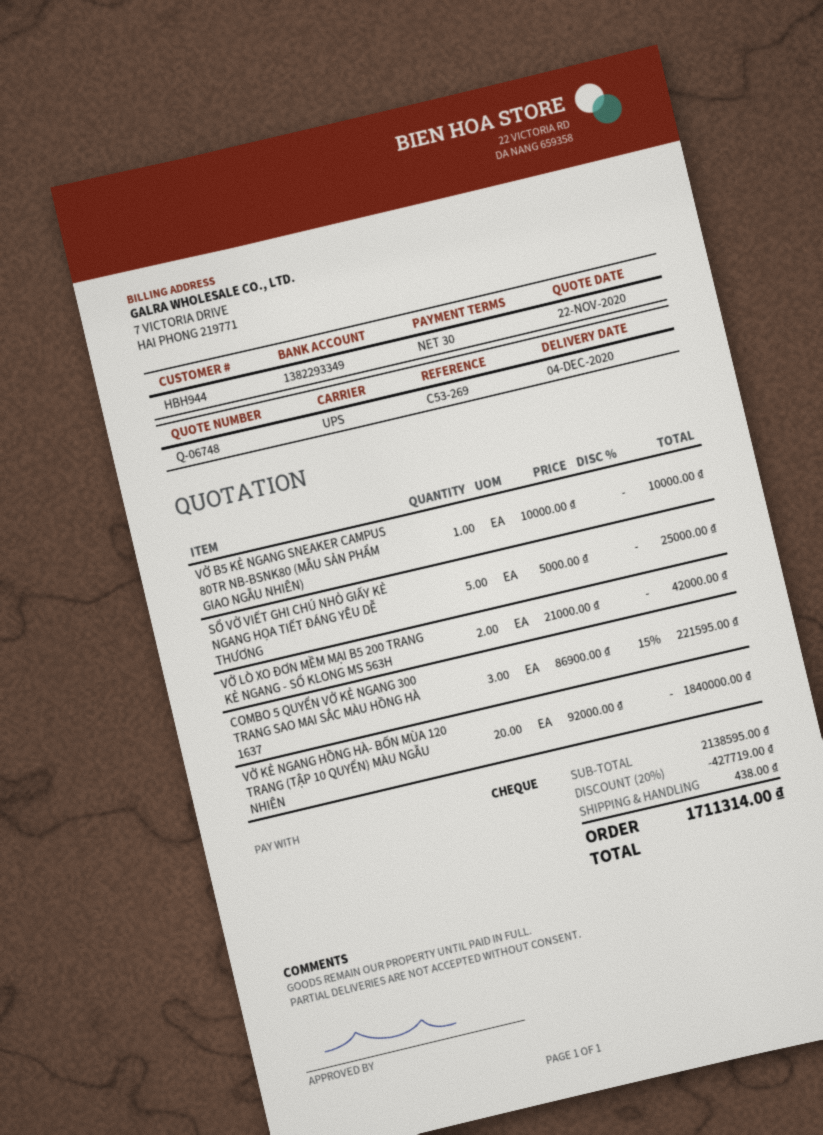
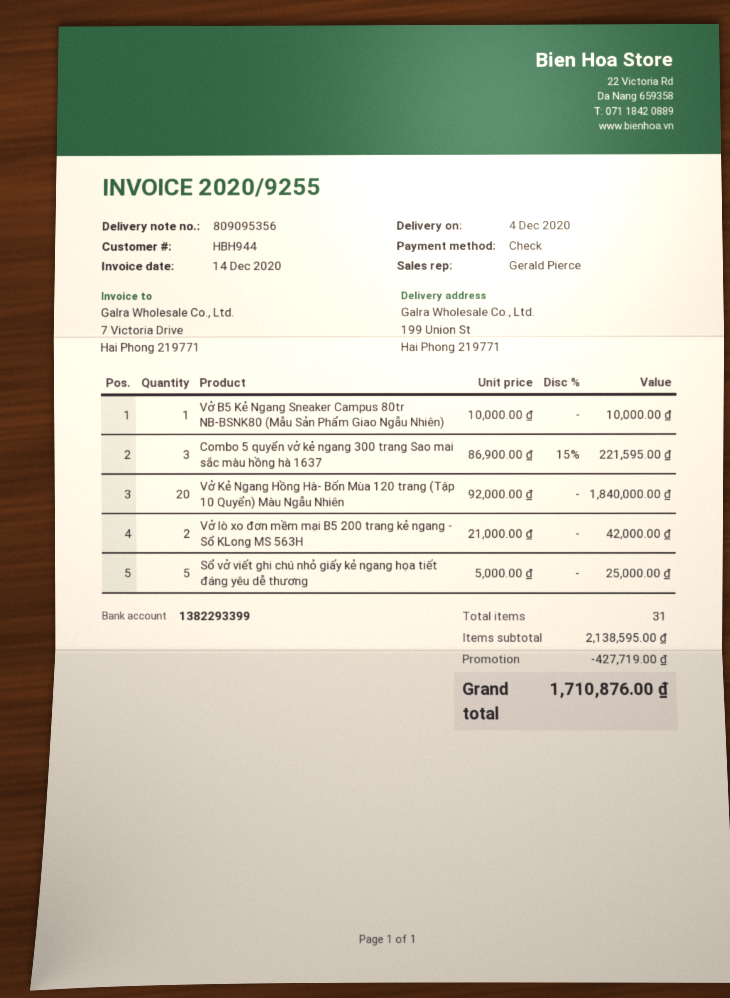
bank account: 1382293349 -> 1382293399
shipping: 438.00 -> none
total: 1711314.00 -> 1710876.00

